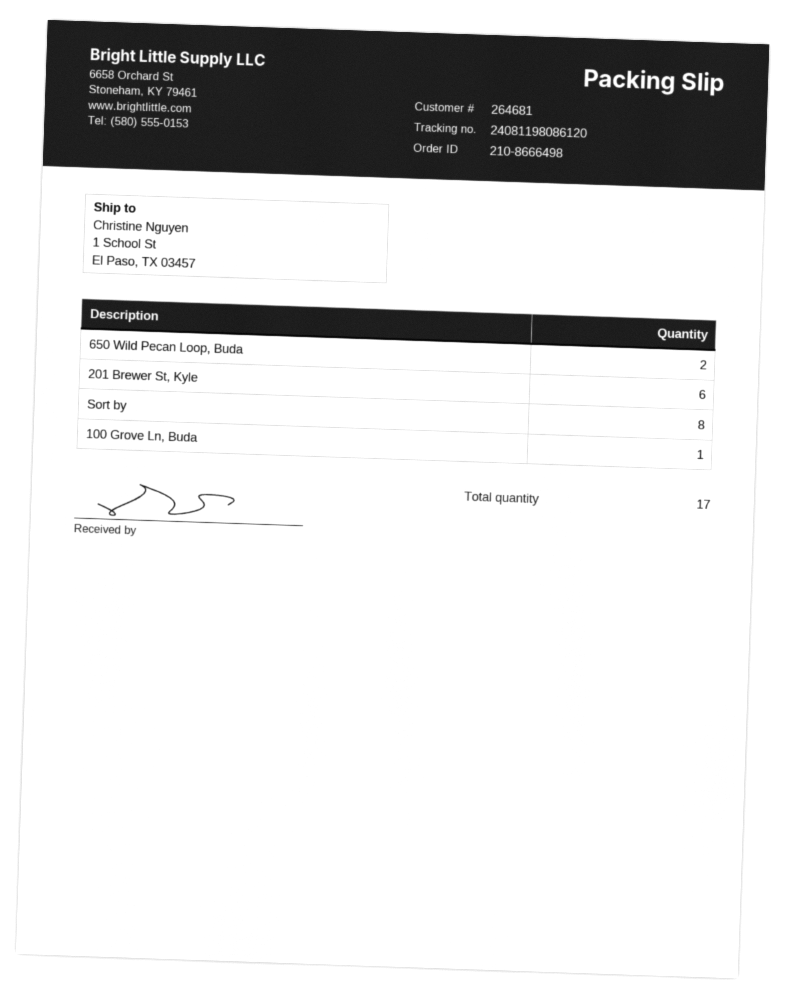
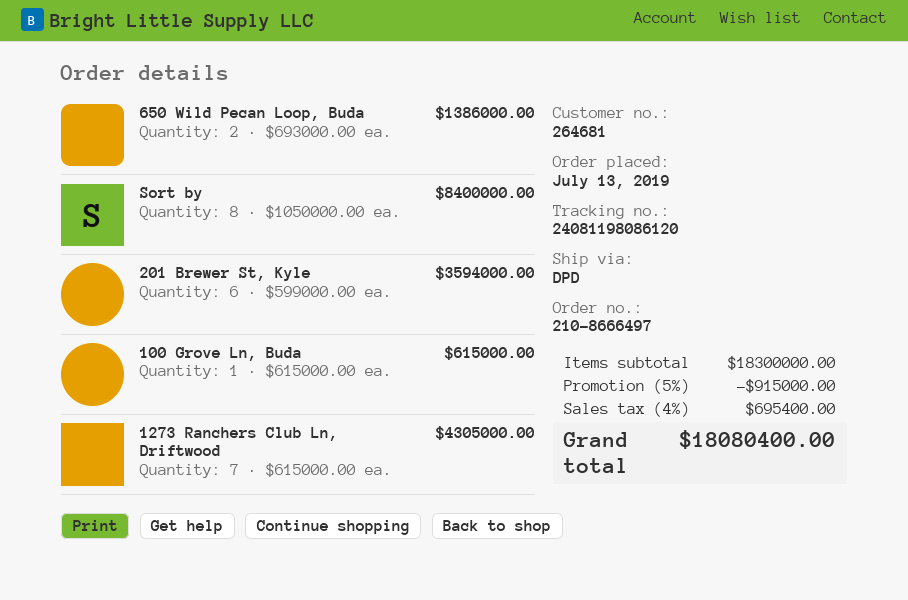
order number: 210-8666498 -> 210-8666497
1273 Ranchers Club Ln, Driftwood: none -> 7

